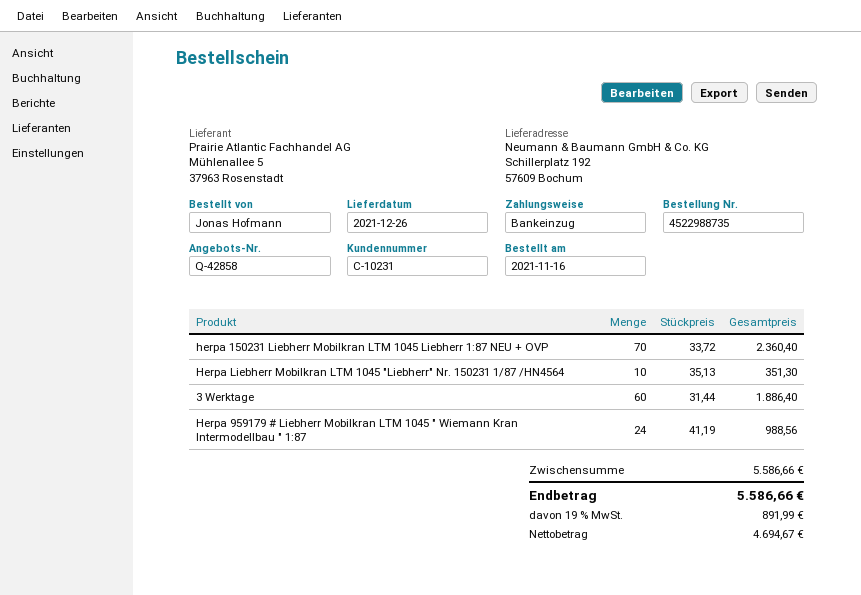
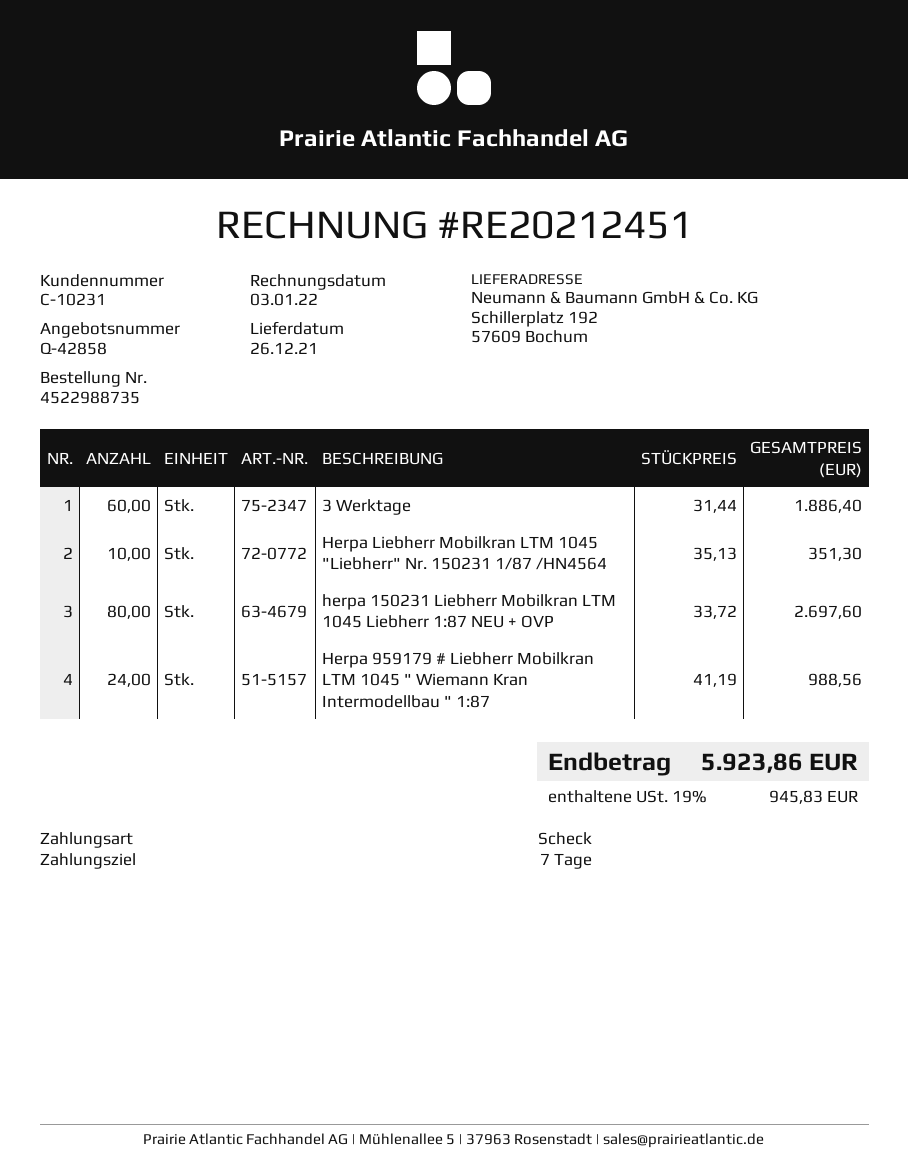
payment method: direct debit -> cheque
herpa 150231 Liebherr Mobilkran LTM 1045 Liebherr 1:87 NEU + OVP: 70 x 33.72 = 2360.40 -> 80 x 33.72 = 2697.60
tax: 19% = 891.99 -> 19% = 945.83
total: 5586.66 -> 5923.86

